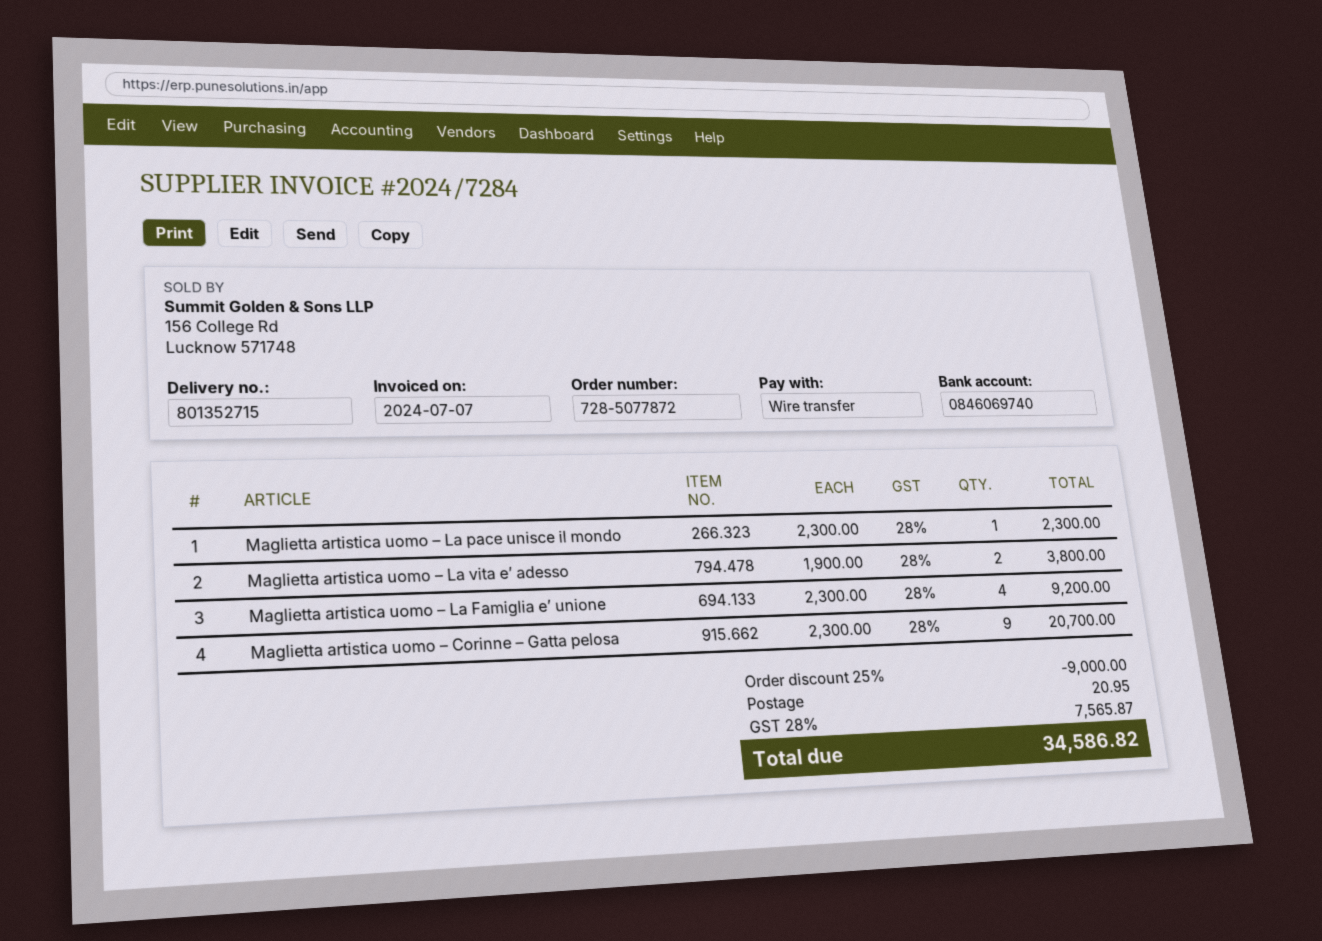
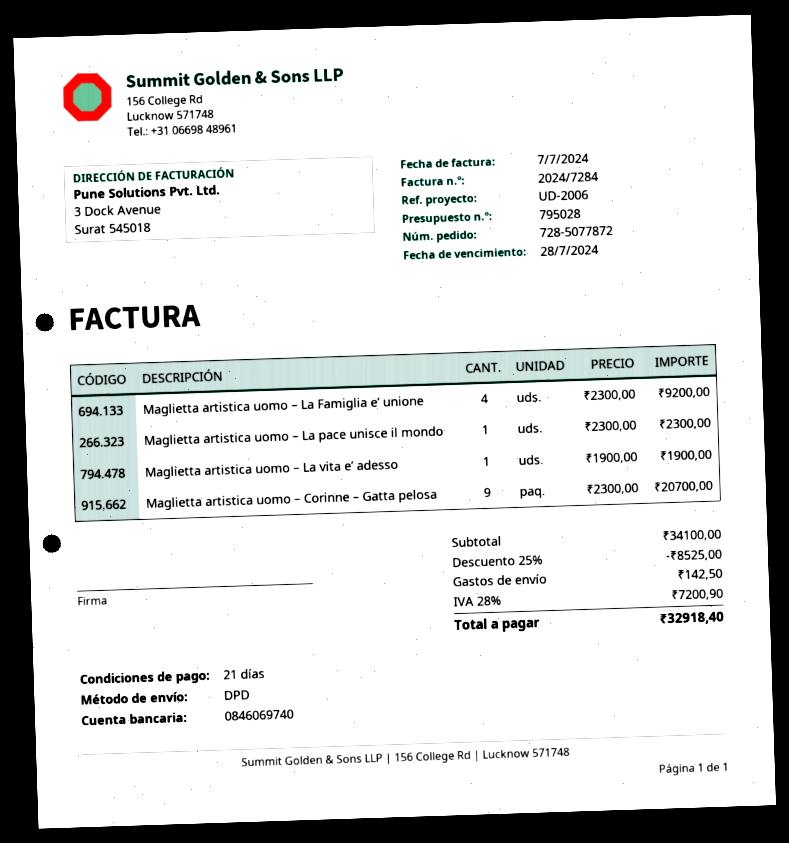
Maglietta artistica uomo – La vita e’ adesso: 2 x 1900.00 = 3800.00 -> 1 x 1900.00 = 1900.00
discount: 25% = 9000.00 -> 25% = 8525.00
shipping: 20.95 -> 142.50
tax: 28% = 7565.87 -> 28% = 7200.90
total: 34586.82 -> 32918.40

